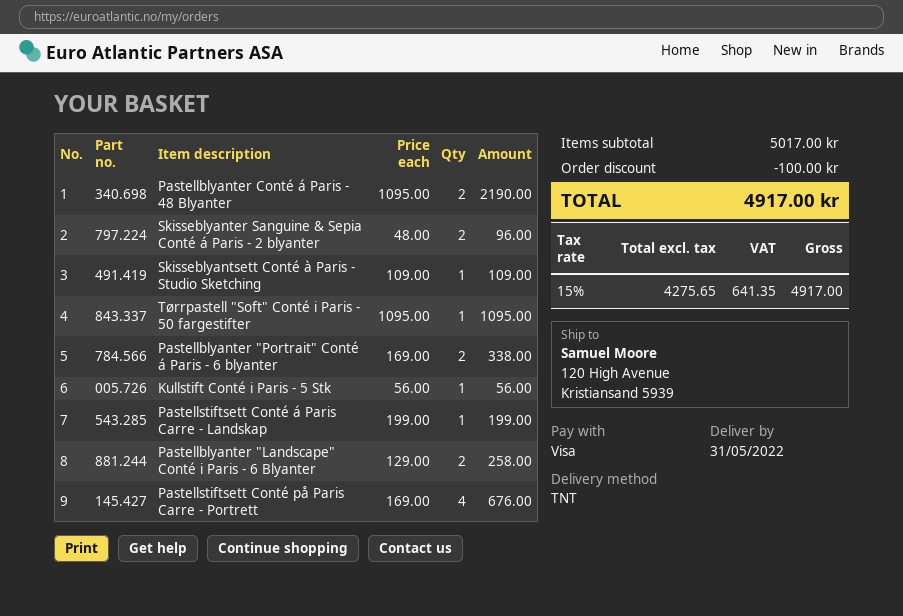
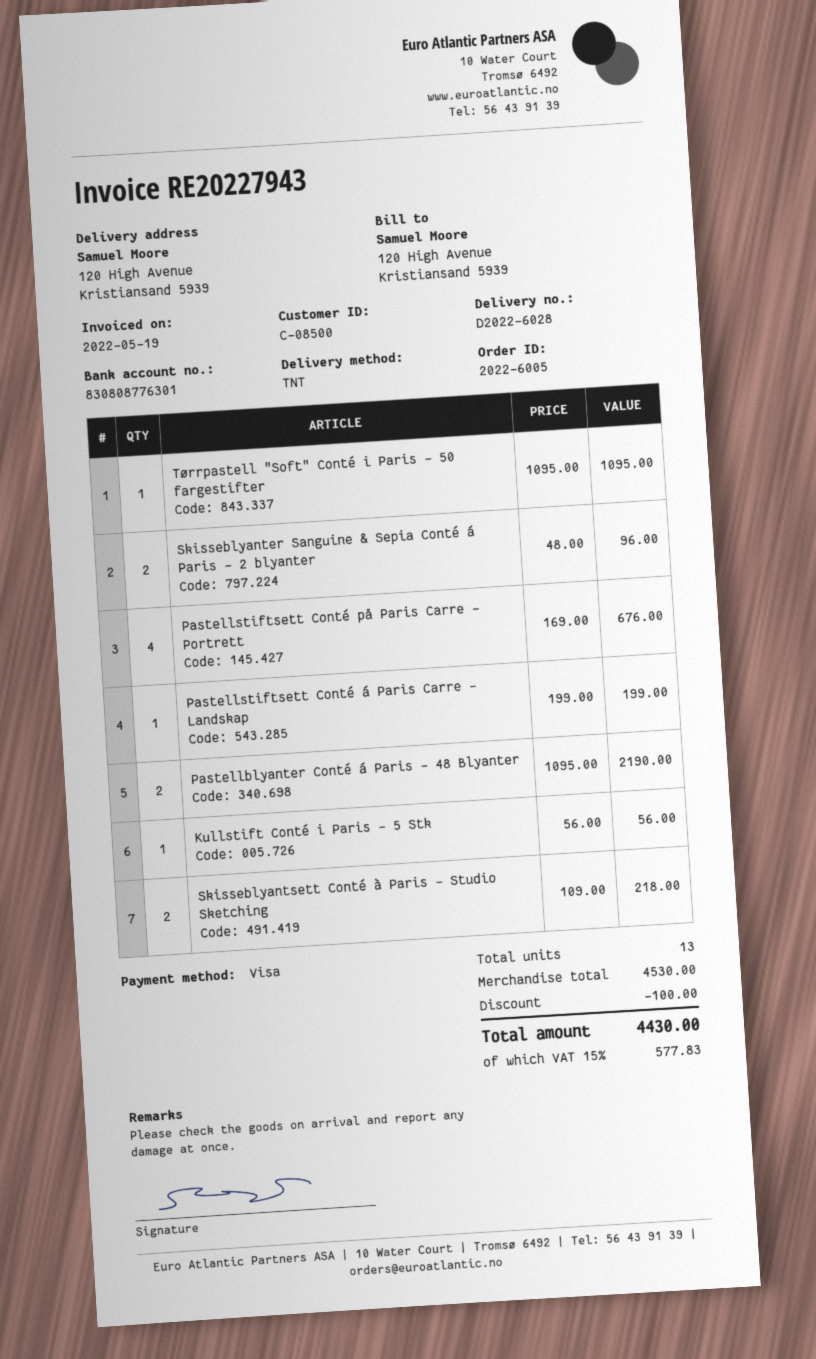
Skisseblyantsett Conté à Paris - Studio Sketching: 1 x 109.00 = 109.00 -> 2 x 109.00 = 218.00
Pastellblyanter "Portrait" Conté á Paris - 6 blyanter: 2 x 169.00 = 338.00 -> none
Pastellblyanter "Landscape" Conté i Paris - 6 Blyanter: 2 x 129.00 = 258.00 -> none
subtotal: 5017.00 -> 4530.00
tax: 15% = 641.35 -> 15% = 577.83
total: 4917.00 -> 4430.00

